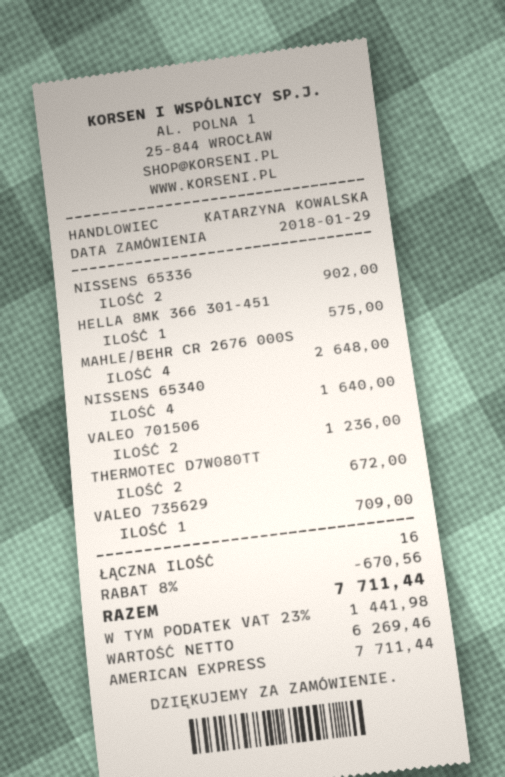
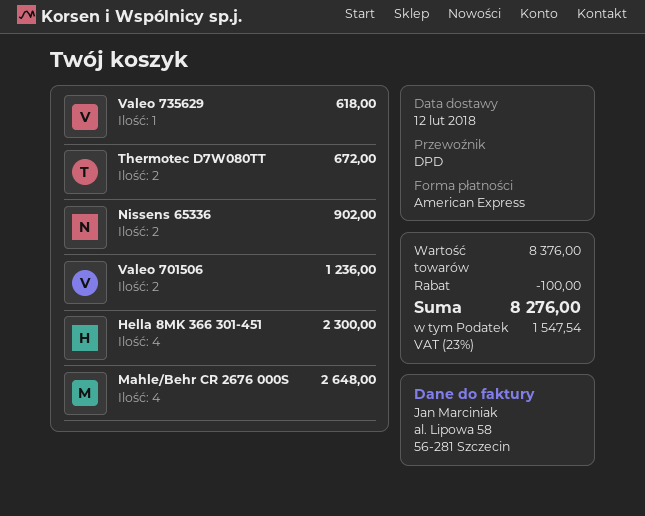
HELLA 8MK 366 301-451: 1 for 575.00 -> 4 for 2300.00
NISSENS 65340: 4 for 1640.00 -> none
VALEO 735629: 1 for 709.00 -> 1 for 618.00
discount: 670.56 -> 100.00
tax: 23% = 1441.98 -> 23% = 1547.54
total: 7711.44 -> 8276.00

